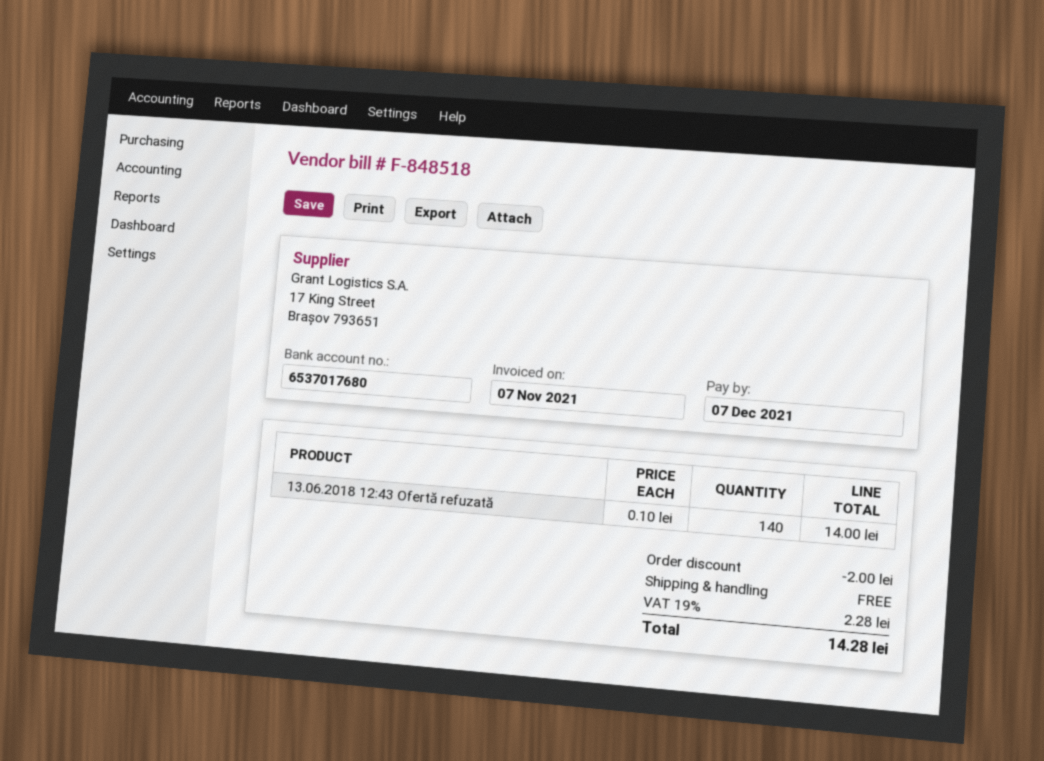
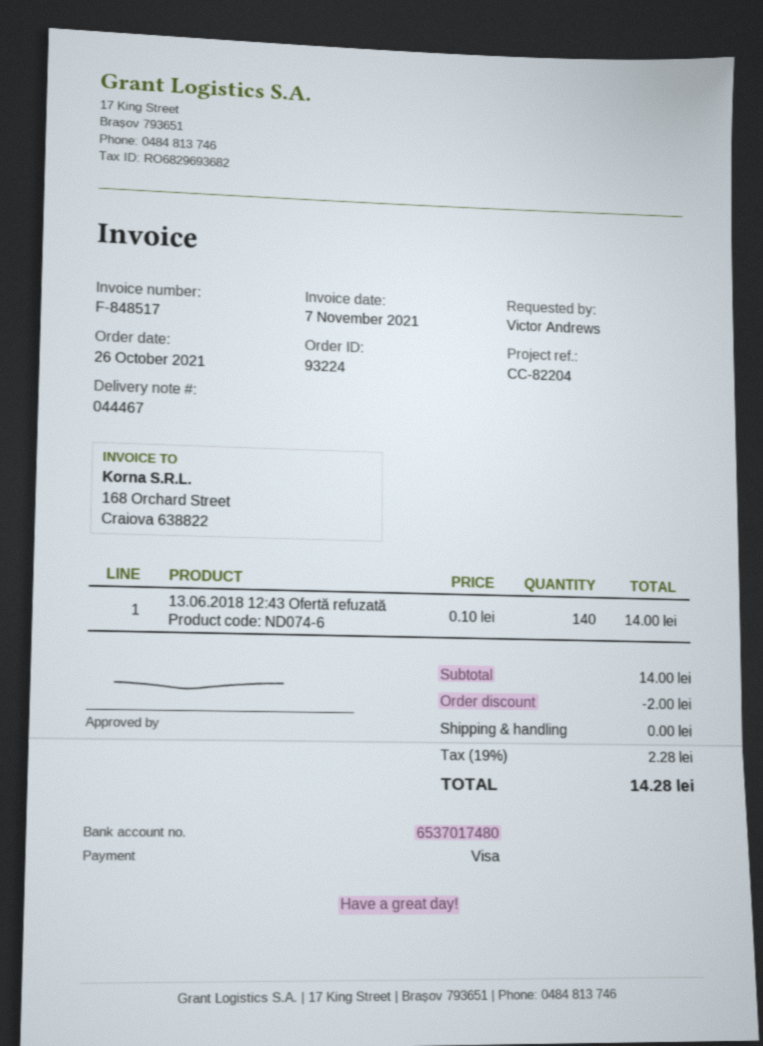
invoice number: F-848518 -> F-848517
bank account: 6537017680 -> 6537017480

